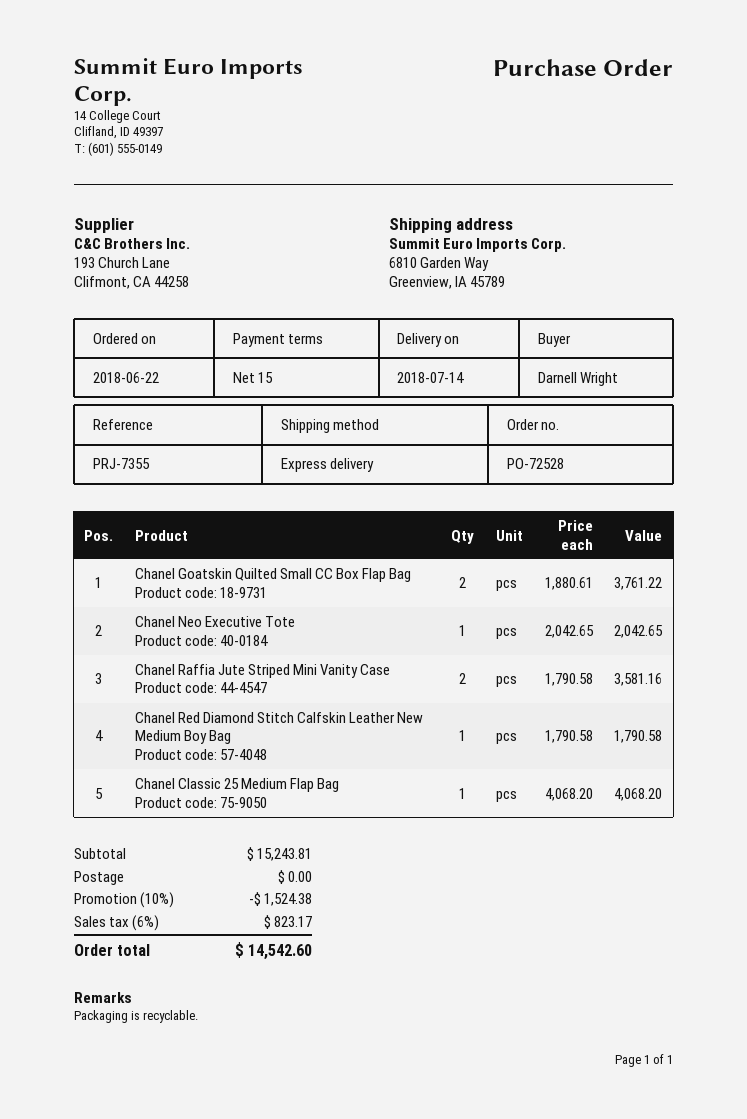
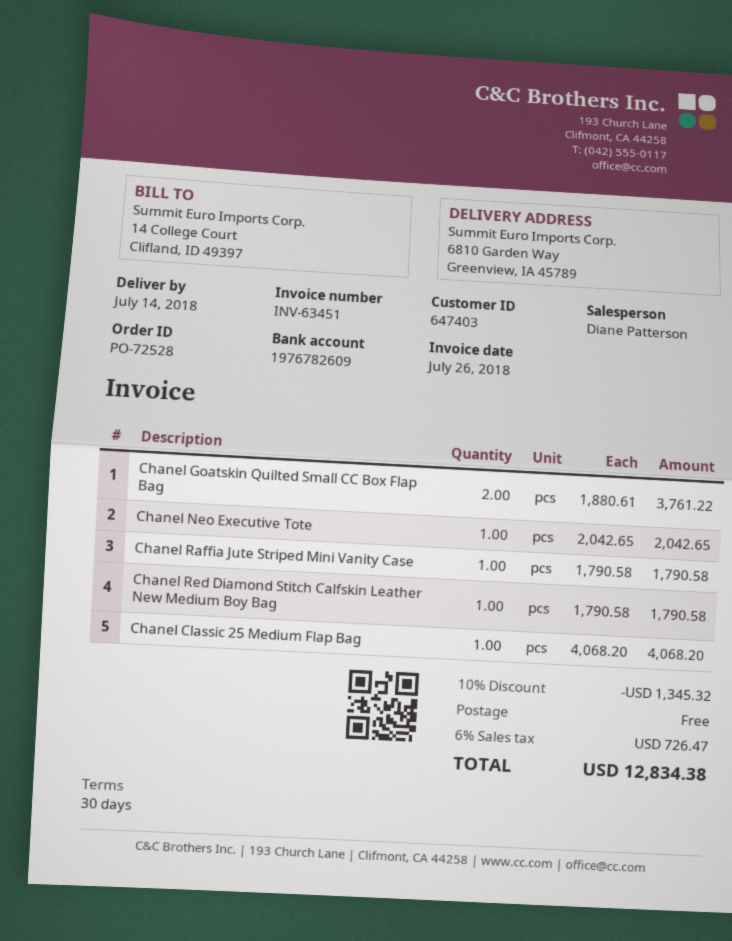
payment terms: 15 days -> 30 days
Chanel Raffia Jute Striped Mini Vanity Case: 2 x 1790.58 = 3581.16 -> 1 x 1790.58 = 1790.58
discount: 10% = 1524.38 -> 10% = 1345.32
tax: 6% = 823.17 -> 6% = 726.47
total: 14542.60 -> 12834.38

